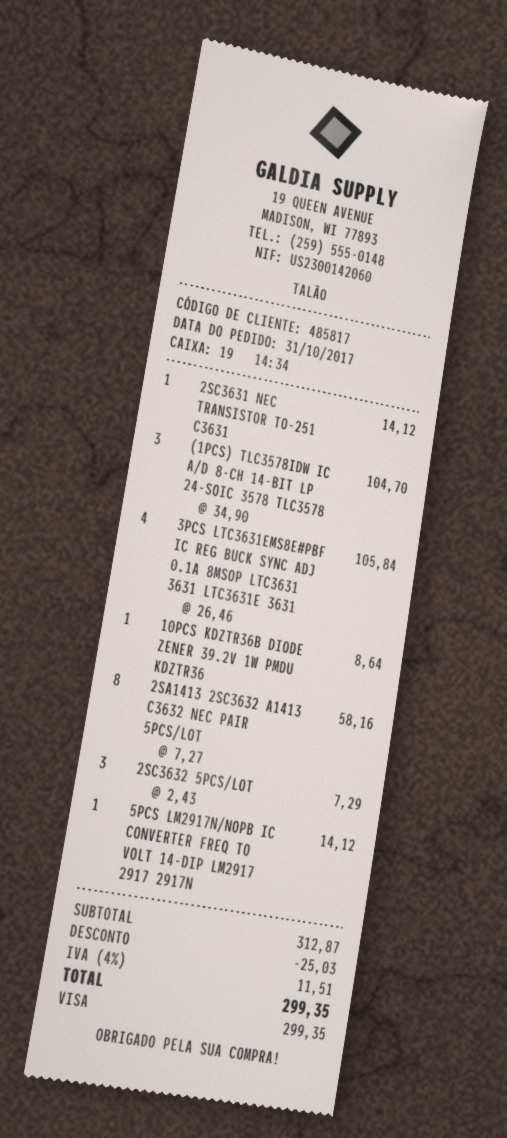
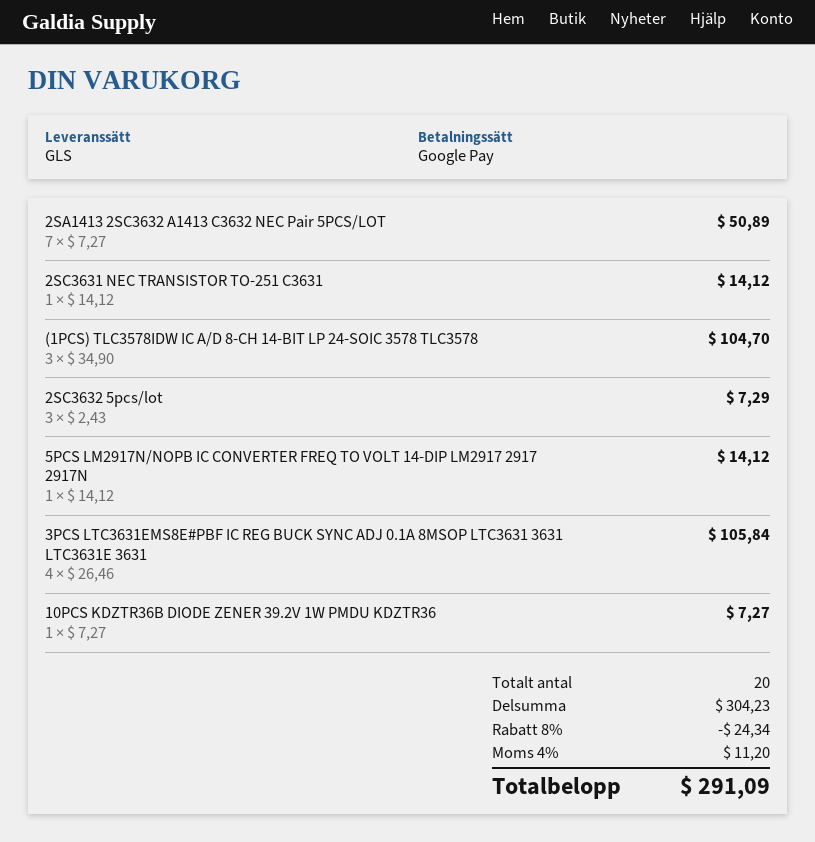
payment method: Visa -> Google Pay
10PCS KDZTR36B DIODE ZENER 39.2V 1W PMDU KDZTR36: 1 x 8.64 = 8.64 -> 1 x 7.27 = 7.27
2SA1413 2SC3632 A1413 C3632 NEC PAIR 5PCS/LOT: 8 x 7.27 = 58.16 -> 7 x 7.27 = 50.89
subtotal: 312.87 -> 304.23
discount: 25.03 -> 24.34
tax: 4% = 11.51 -> 4% = 11.20
total: 299.35 -> 291.09

